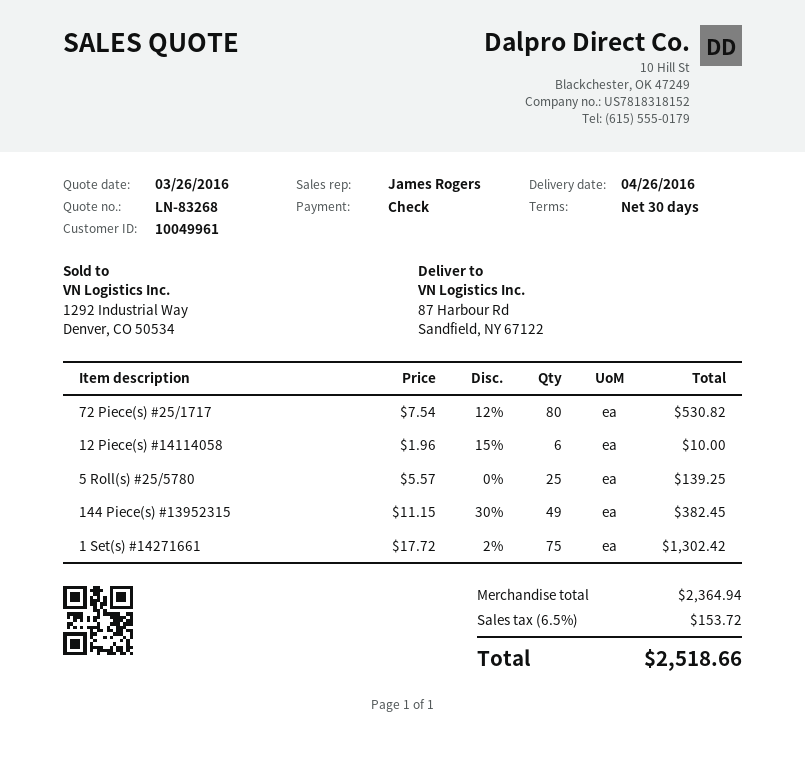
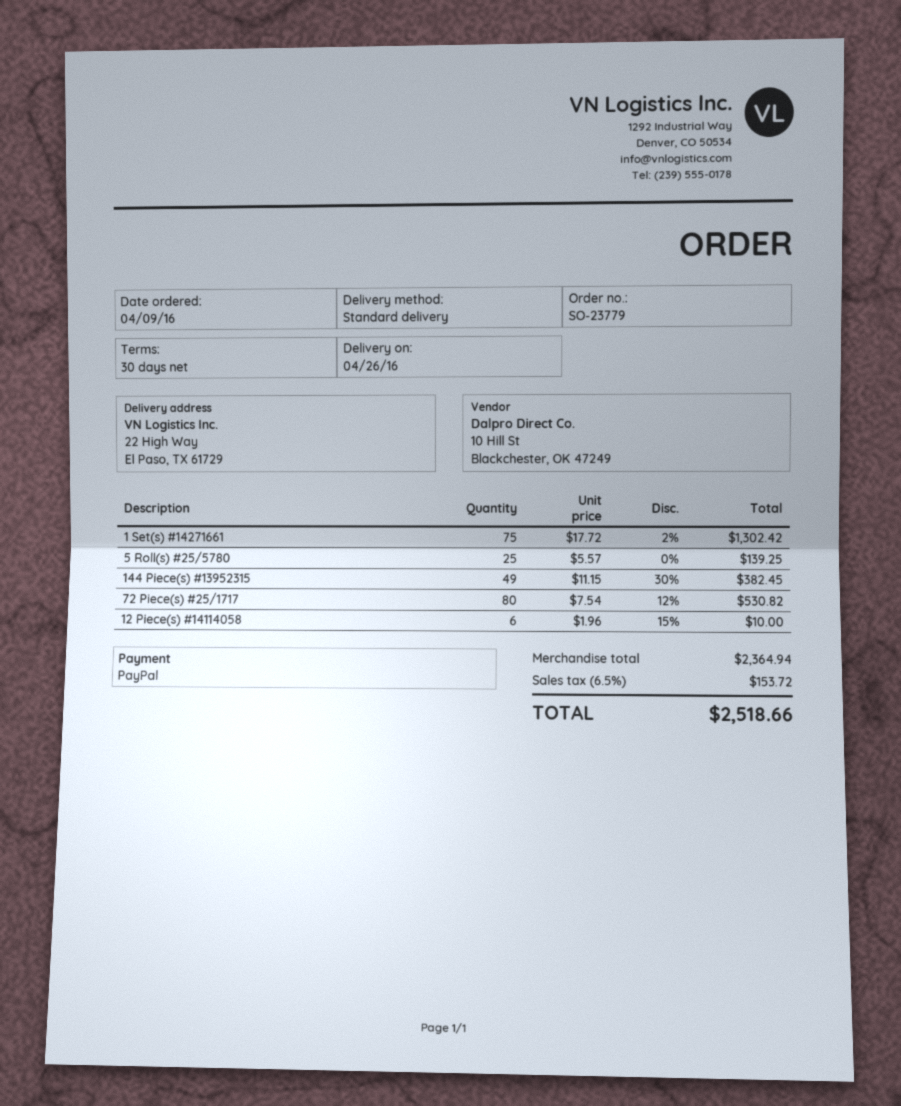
payment method: cheque -> PayPal
ship to: 87 Harbour Rd, Sandfield, NY 67122 -> 22 High Way, El Paso, TX 61729

